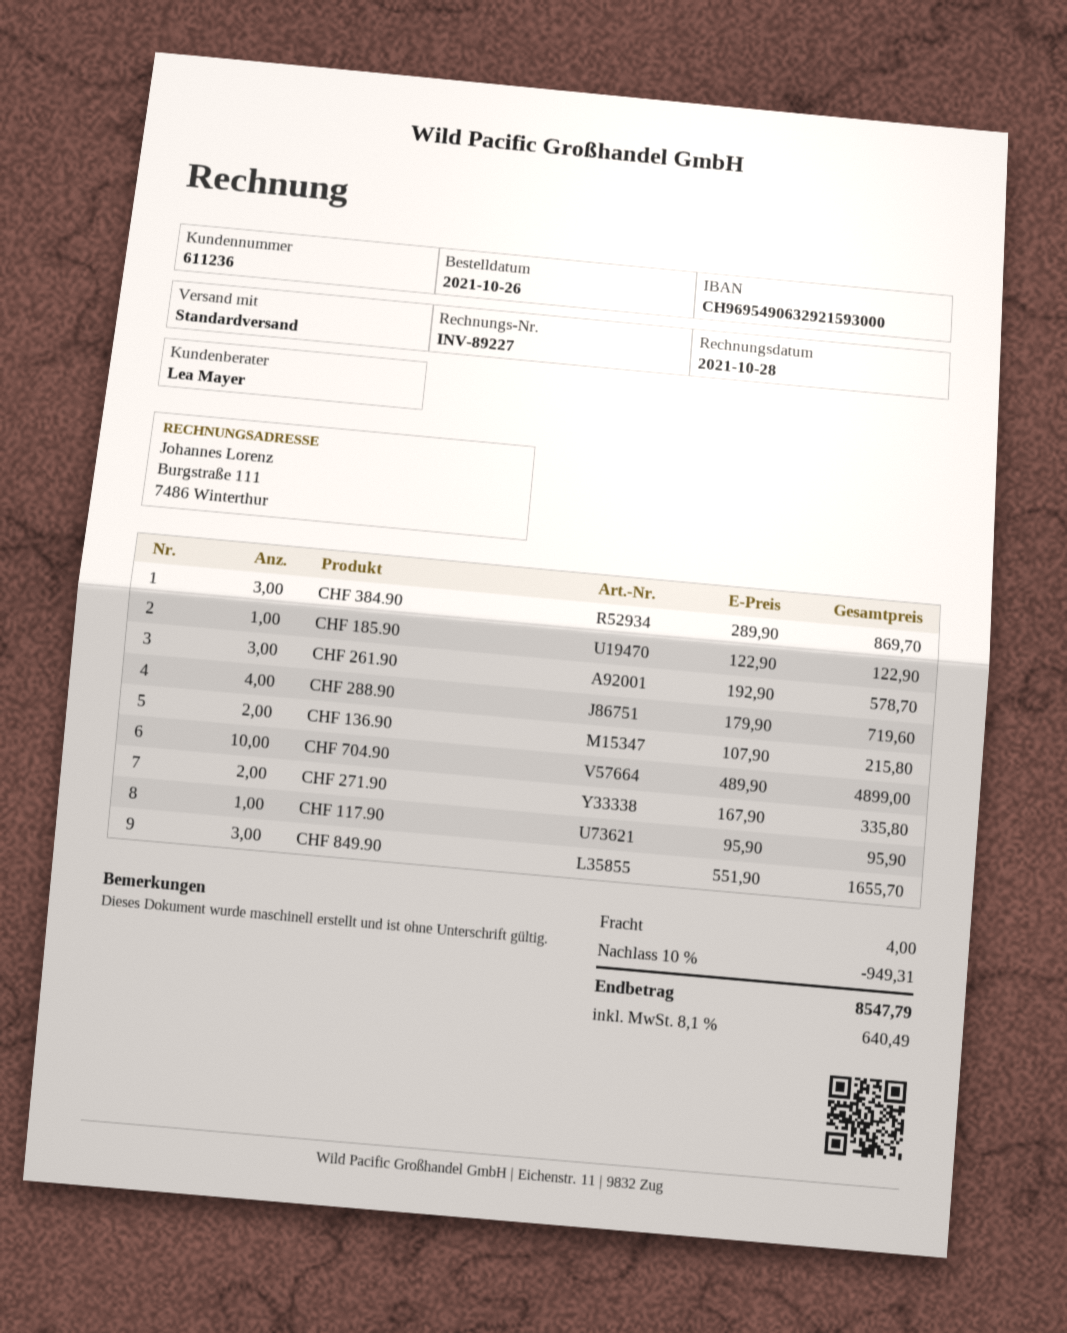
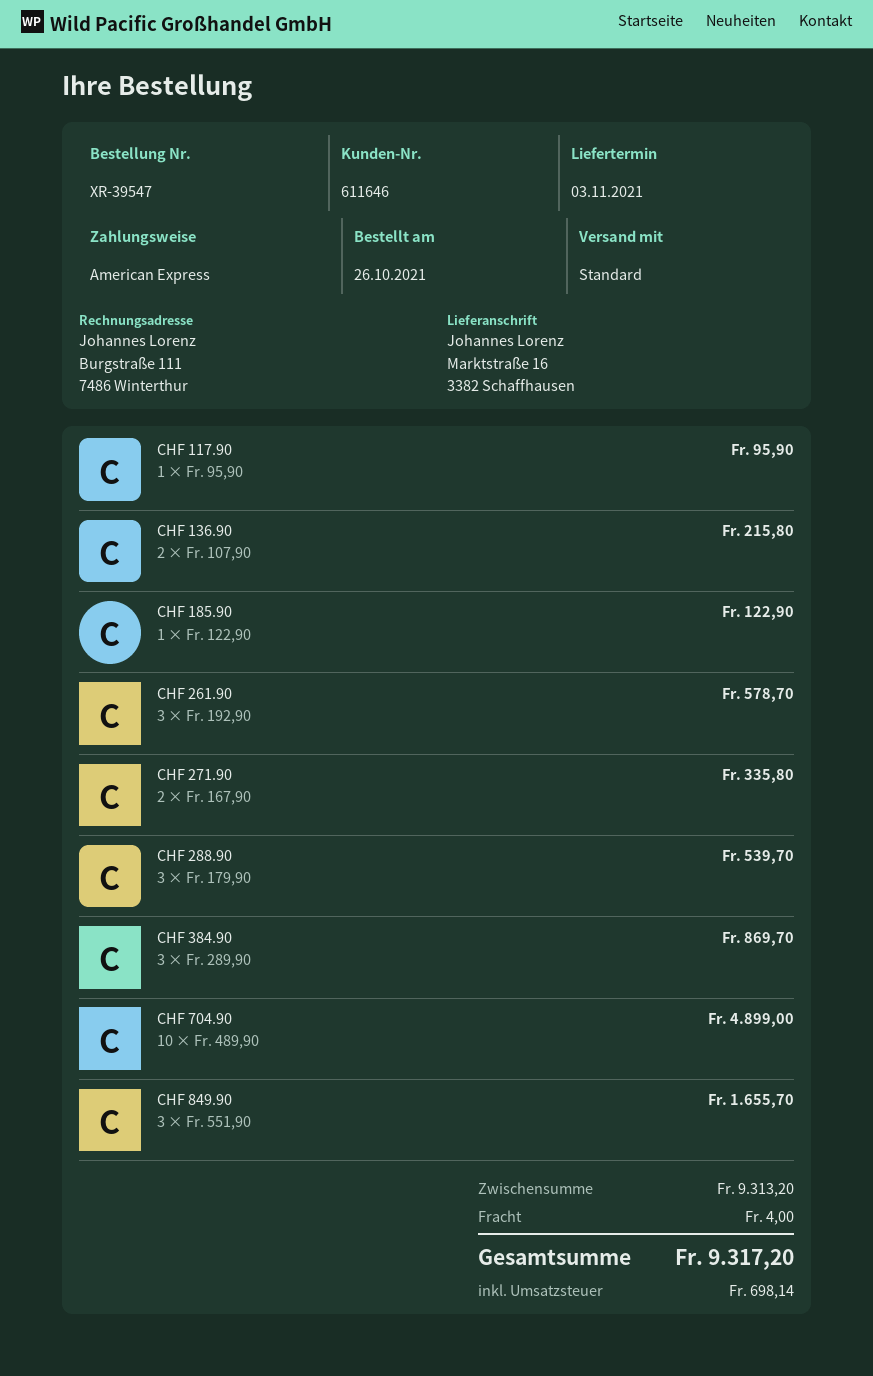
customer number: 611236 -> 611646
CHF 288.90: 4 x 179.90 = 719.60 -> 3 x 179.90 = 539.70
discount: 10% = 949.31 -> none
tax: 640.49 -> 698.14
total: 8547.79 -> 9317.20

